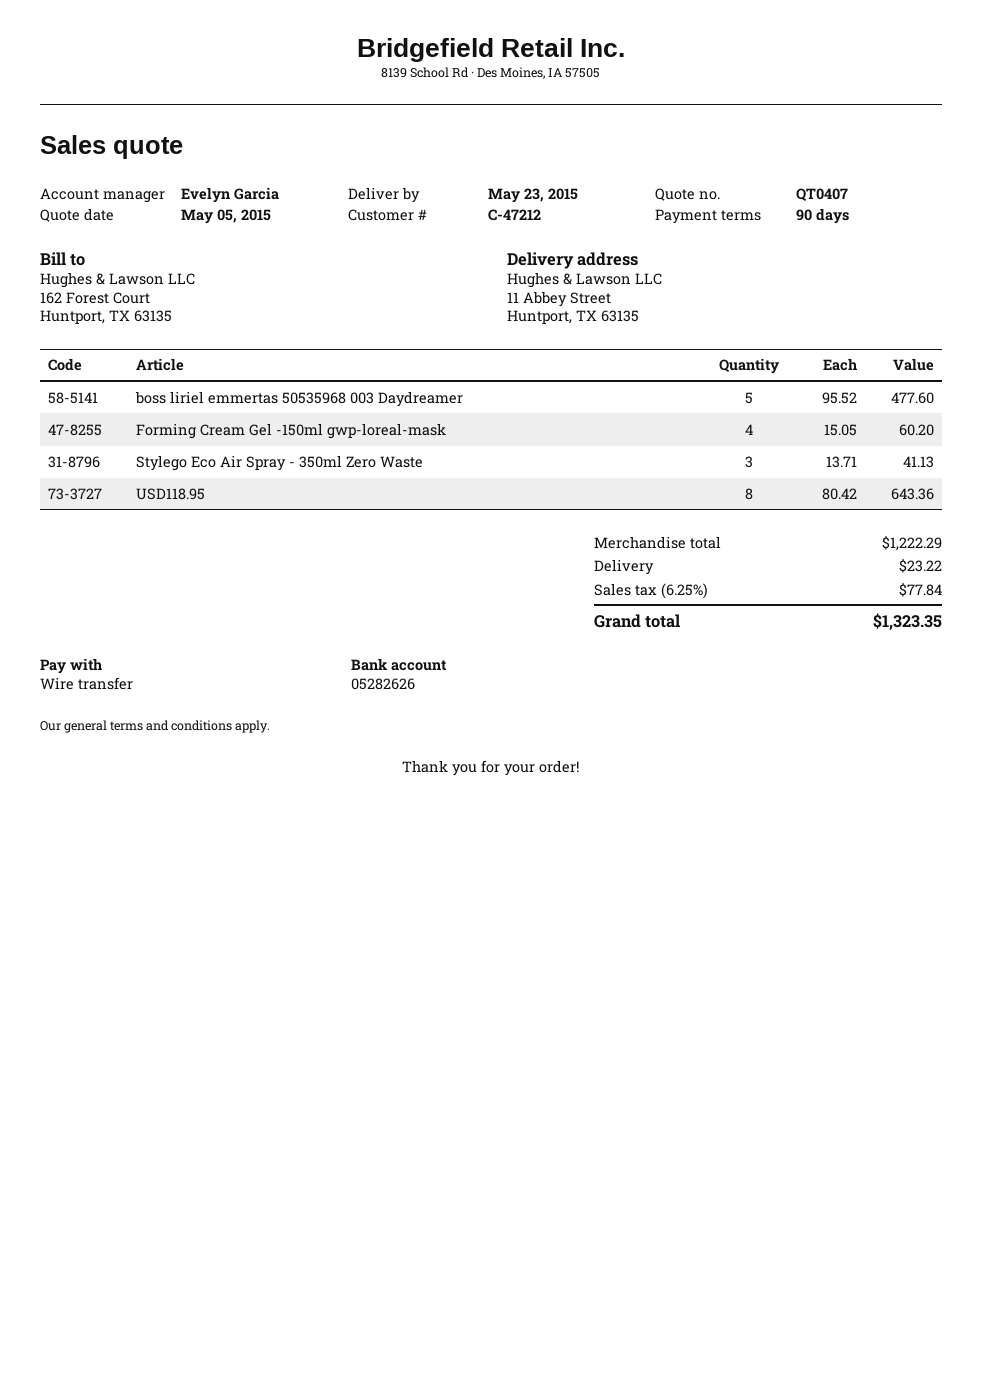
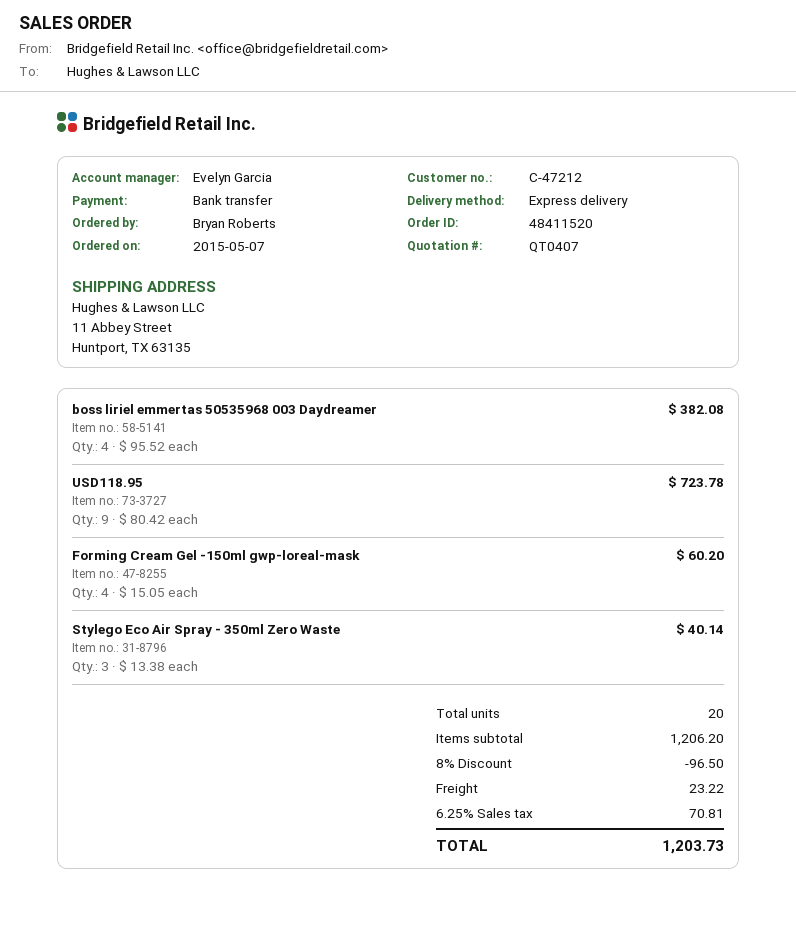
boss liriel emmertas 50535968 003 Daydreamer: 5 x 95.52 = 477.60 -> 4 x 95.52 = 382.08
Stylego Eco Air Spray - 350ml Zero Waste: 3 x 13.71 = 41.13 -> 3 x 13.38 = 40.14
USD118.95: 8 x 80.42 = 643.36 -> 9 x 80.42 = 723.78
subtotal: 1222.29 -> 1206.20
discount: none -> 8% = 96.50
tax: 6.25% = 77.84 -> 6.25% = 70.81
total: 1323.35 -> 1203.73

